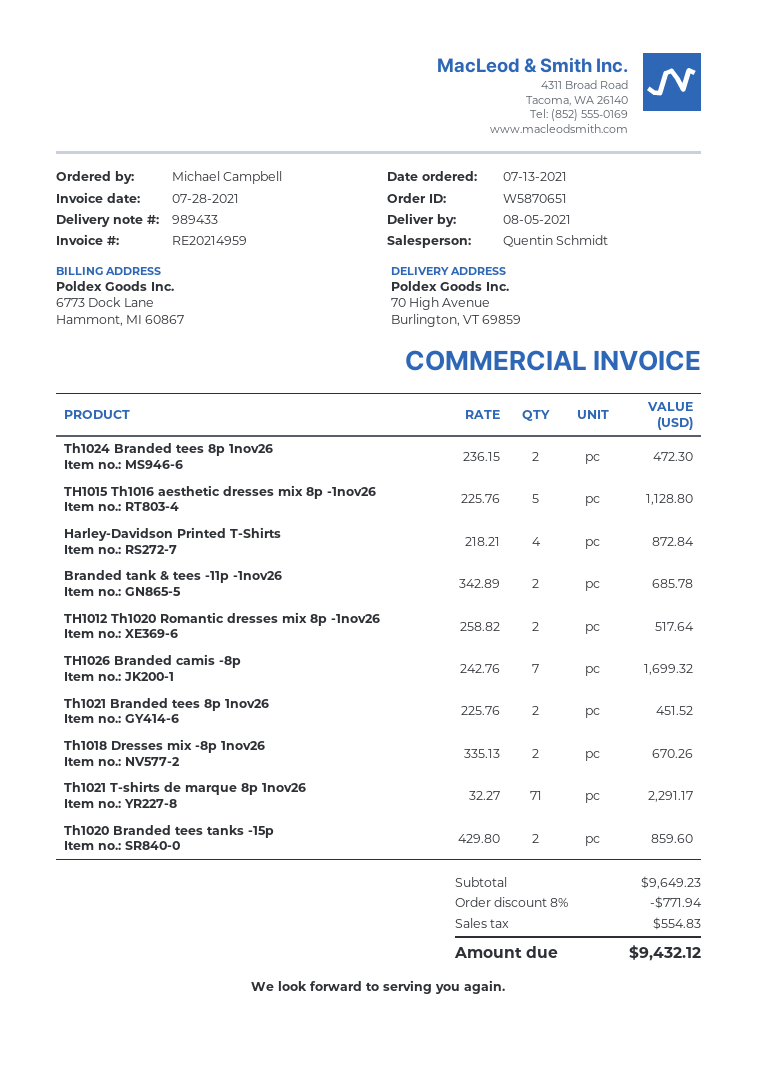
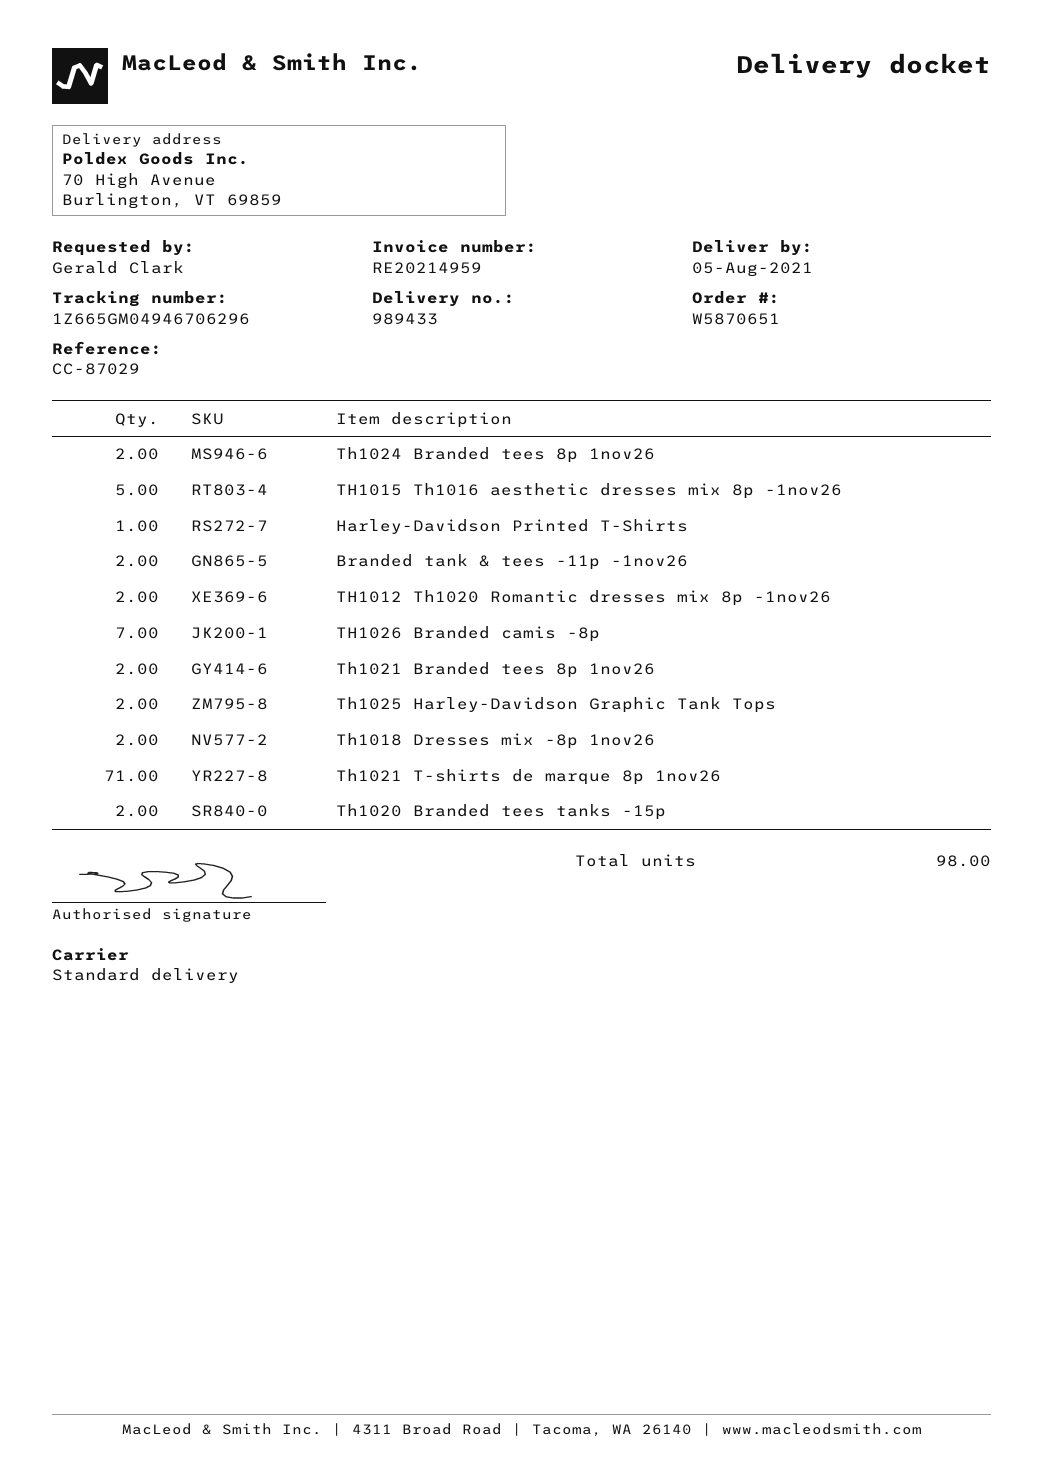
ordered by: Michael Campbell -> Gerald Clark
Harley-Davidson Printed T-Shirts: 4 -> 1
Th1025 Harley-Davidson Graphic Tank Tops: none -> 2

